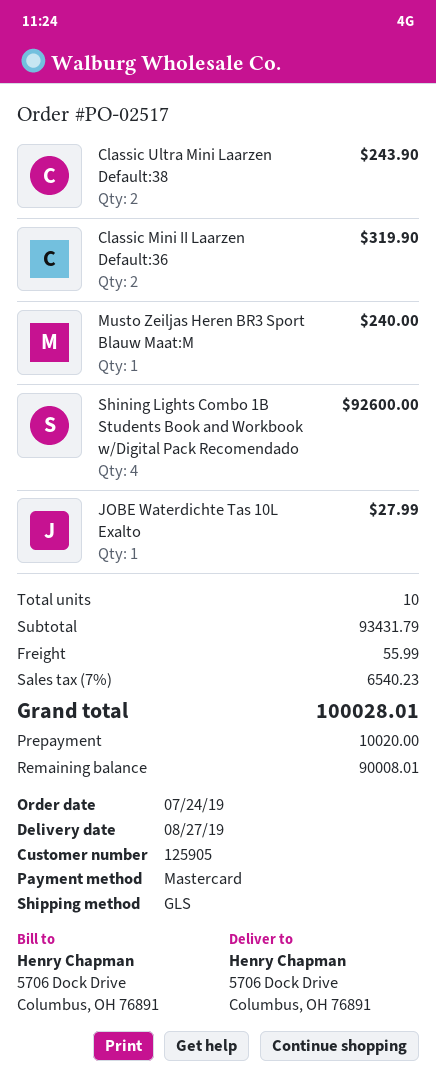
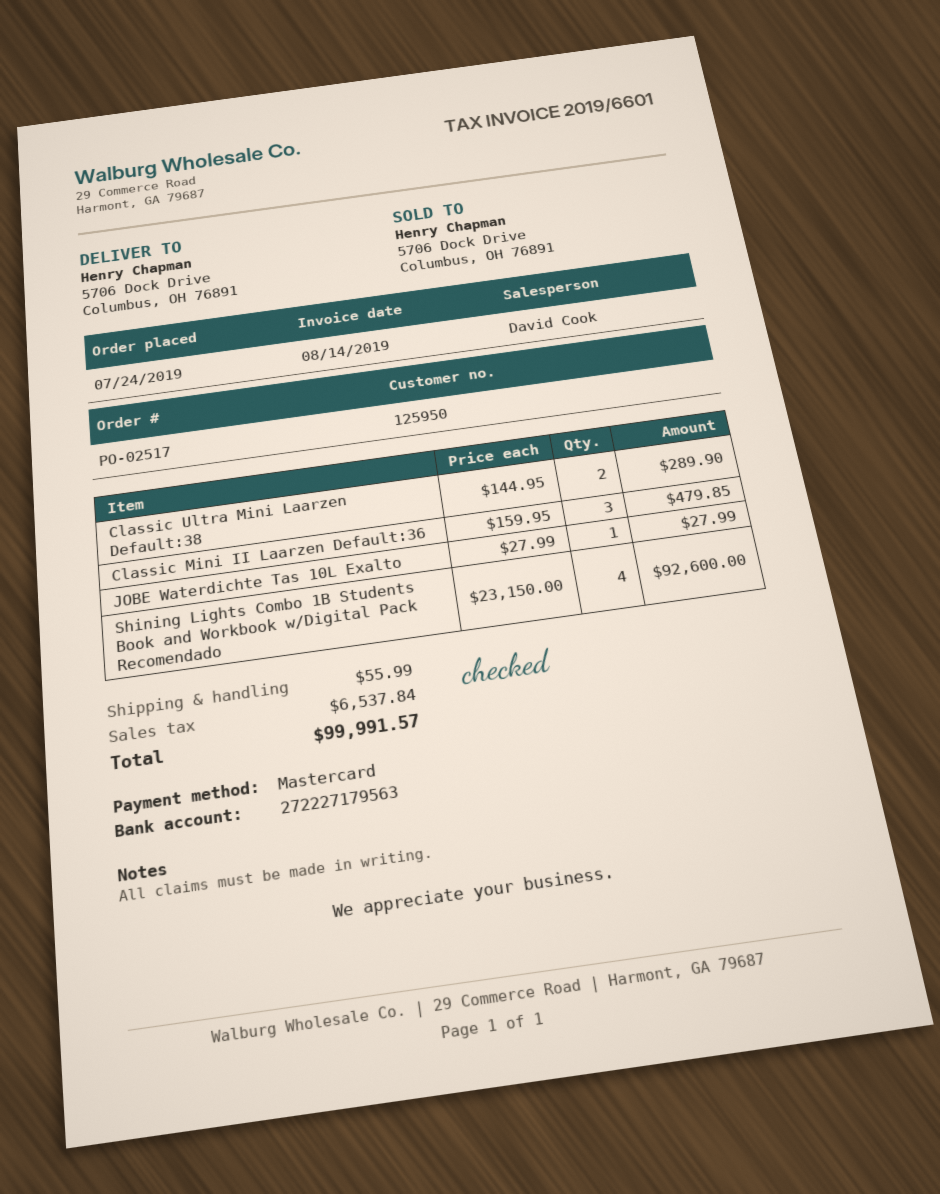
customer number: 125905 -> 125950
Classic Ultra Mini Laarzen Default:38: 2 for 243.90 -> 2 for 289.90
Classic Mini II Laarzen Default:36: 2 for 319.90 -> 3 for 479.85
Musto Zeiljas Heren BR3 Sport Blauw Maat:M: 1 for 240.00 -> none
tax: 6540.23 -> 6537.84
total: 100028.01 -> 99991.57

